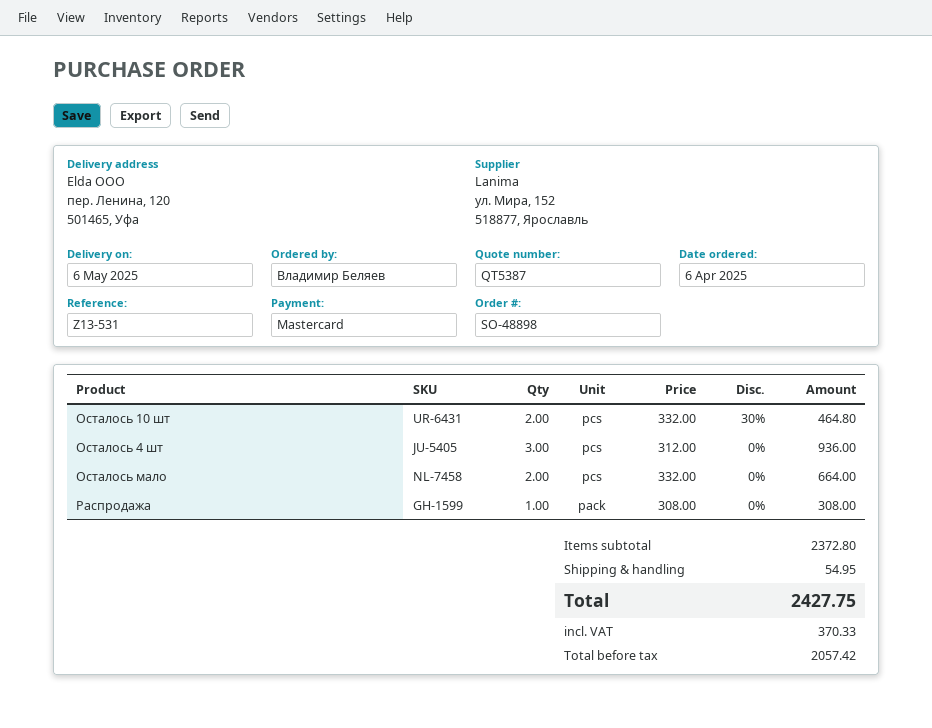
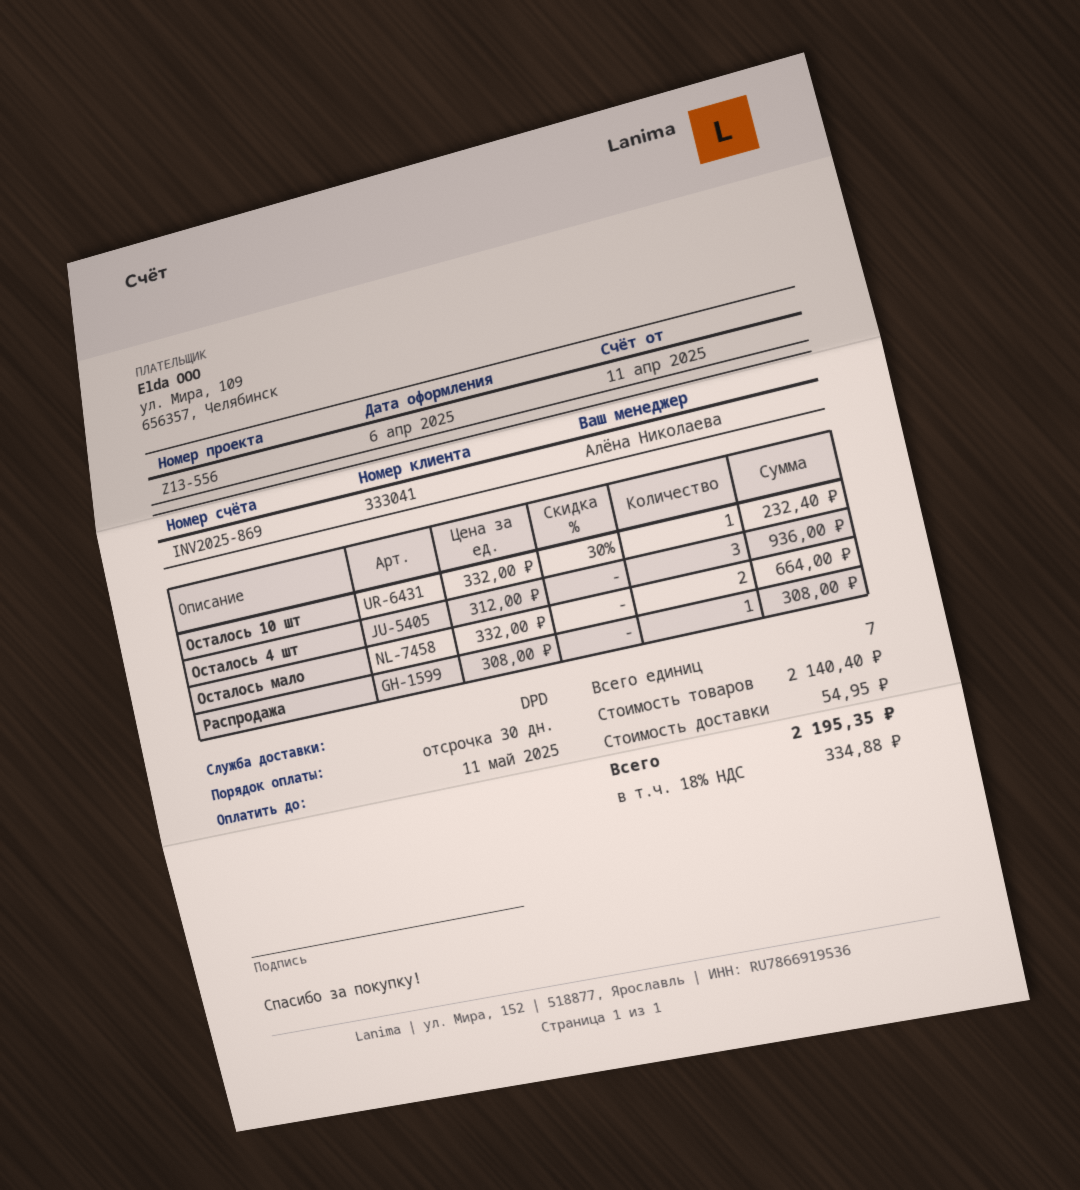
reference: Z13-531 -> Z13-556
Осталось 10 шт: 2 x 332.00 - 30% = 464.80 -> 1 x 332.00 - 30% = 232.40
subtotal: 2372.80 -> 2140.40
tax: 370.33 -> 334.88
total: 2427.75 -> 2195.35

